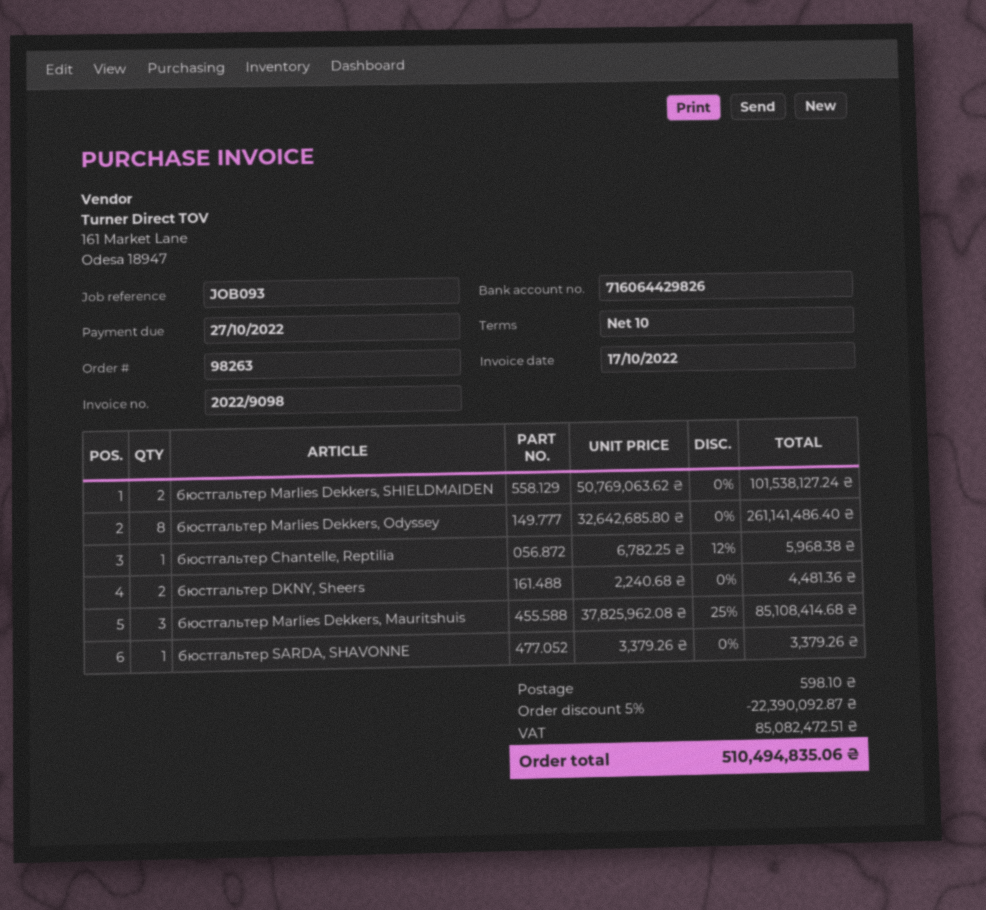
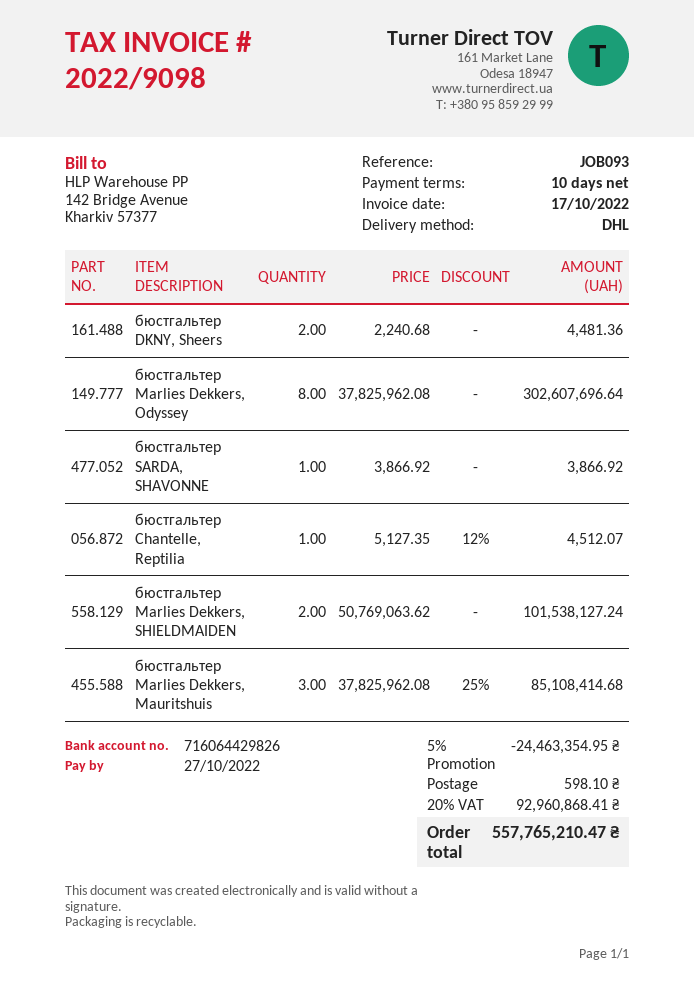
бюстгальтер Marlies Dekkers, Odyssey: 8 x 32642685.80 = 261141486.40 -> 8 x 37825962.08 = 302607696.64
бюстгальтер Chantelle, Reptilia: 1 x 6782.25 - 12% = 5968.38 -> 1 x 5127.35 - 12% = 4512.07
бюстгальтер SARDA, SHAVONNE: 1 x 3379.26 = 3379.26 -> 1 x 3866.92 = 3866.92
discount: 5% = 22390092.87 -> 5% = 24463354.95
tax: 85082472.51 -> 92960868.41
total: 510494835.06 -> 557765210.47

